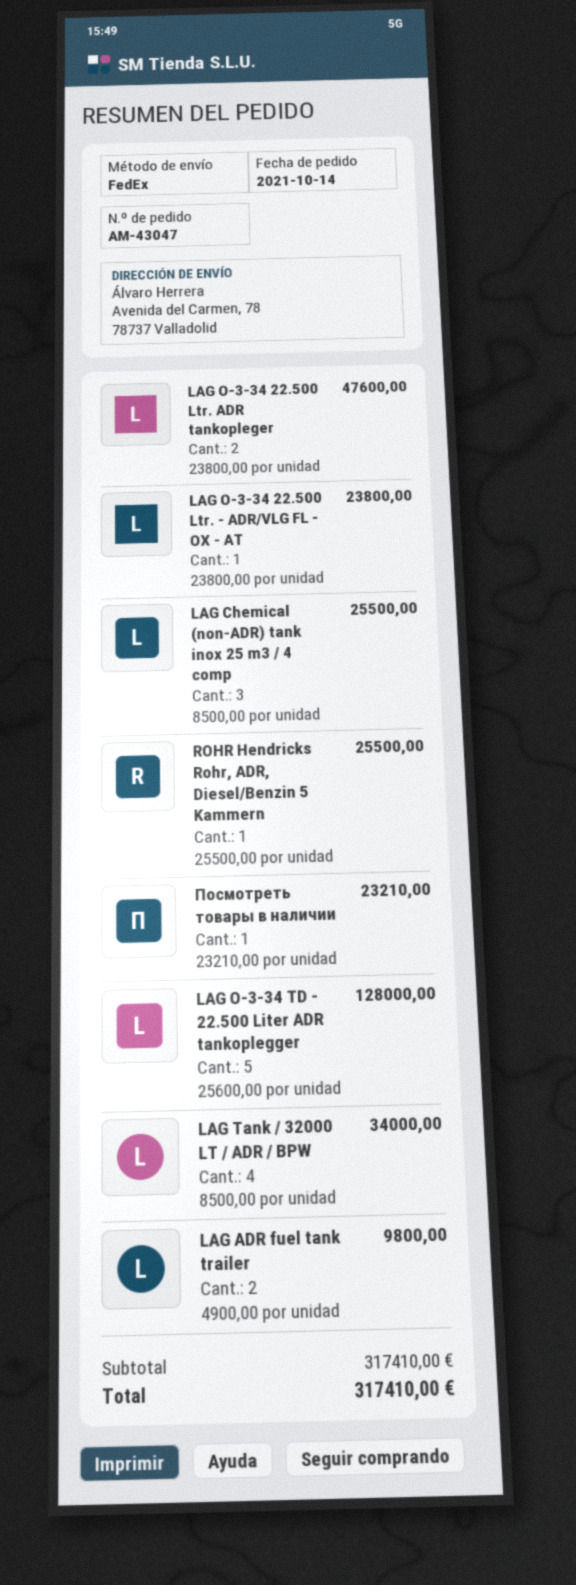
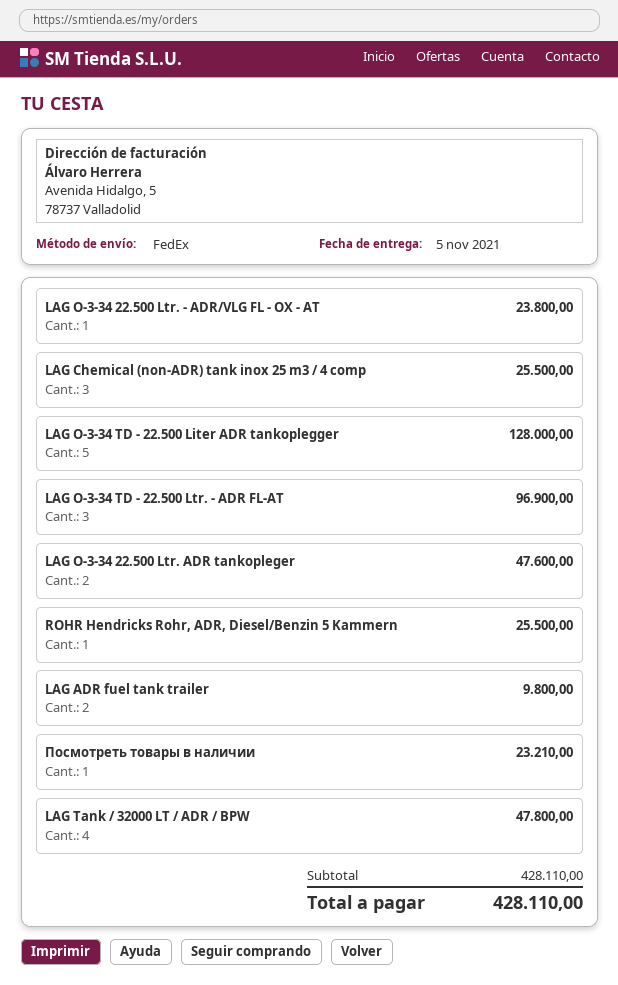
LAG Tank / 32000 LT / ADR / BPW: 4 for 34000.00 -> 4 for 47800.00
LAG O-3-34 TD - 22.500 Ltr. - ADR FL-AT: none -> 3 for 96900.00
subtotal: 317410.00 -> 428110.00
total: 317410.00 -> 428110.00

